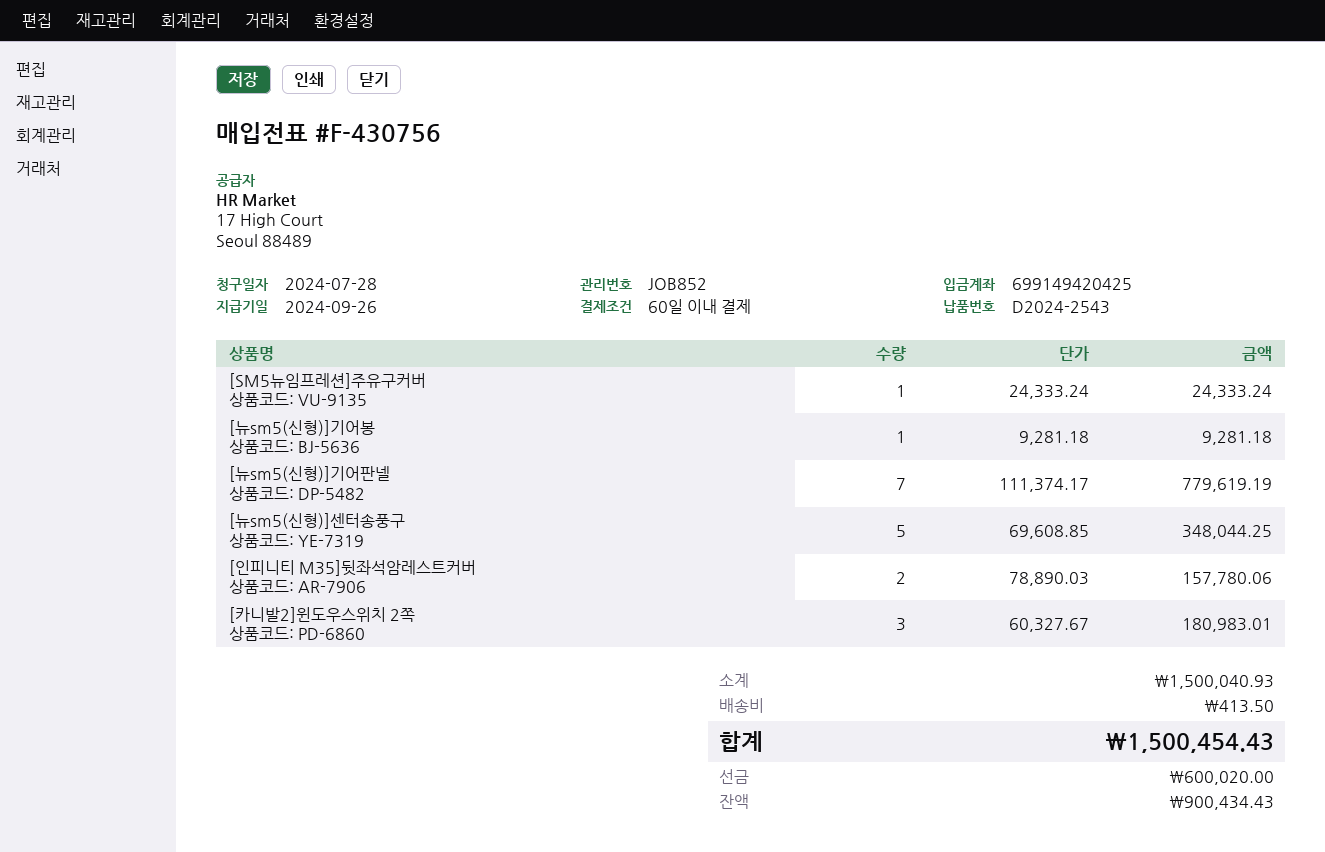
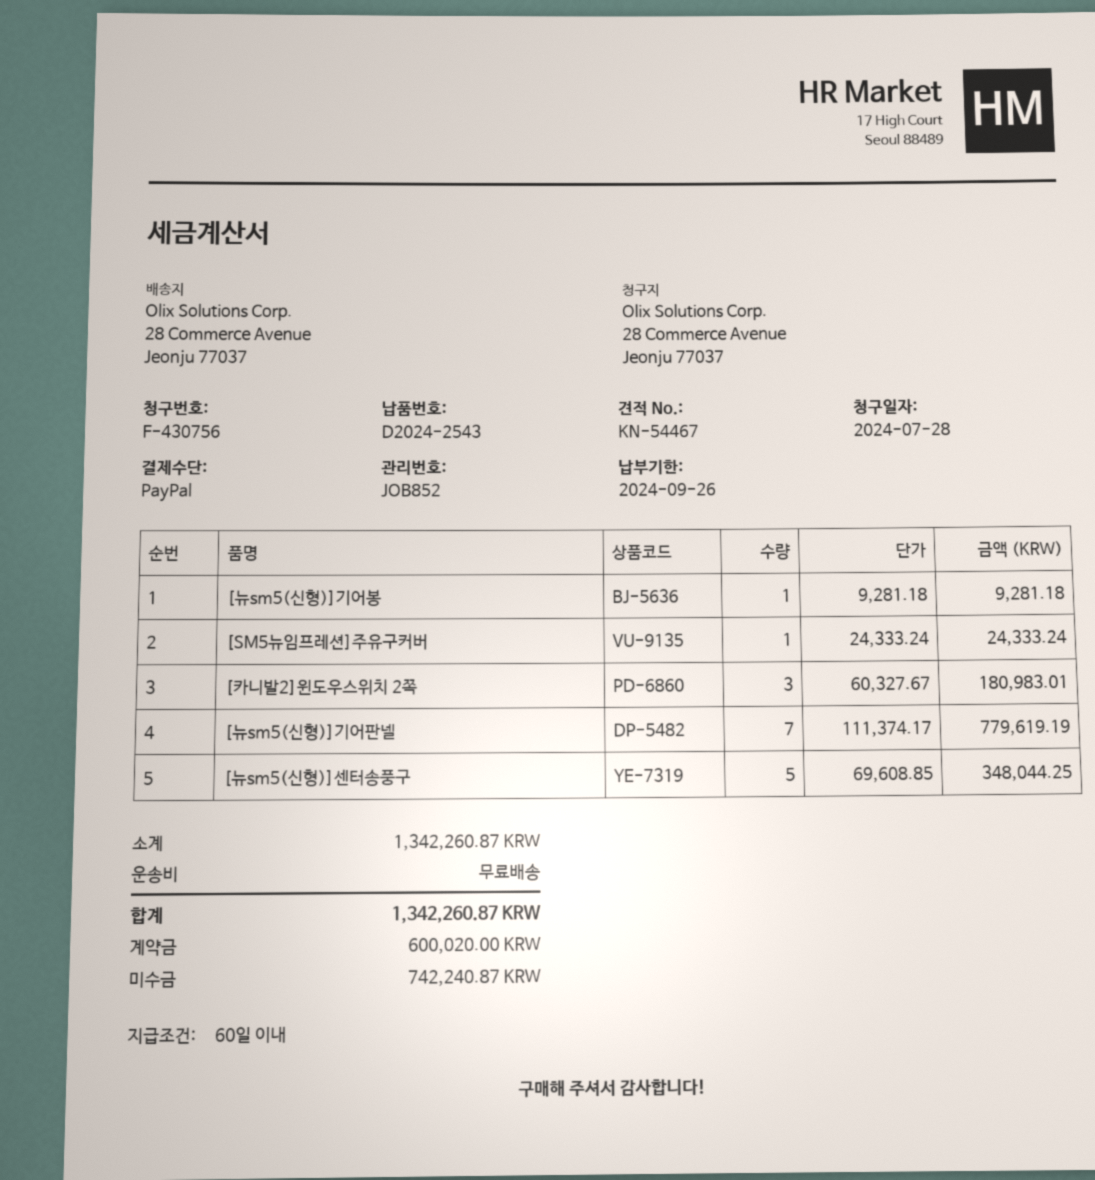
[인피니티 M35]뒷좌석암레스트커버: 2 x 78890.03 = 157780.06 -> none
subtotal: 1500040.93 -> 1342260.87
shipping: 413.50 -> 0.00
total: 1500454.43 -> 1342260.87
balance: 900434.43 -> 742240.87

